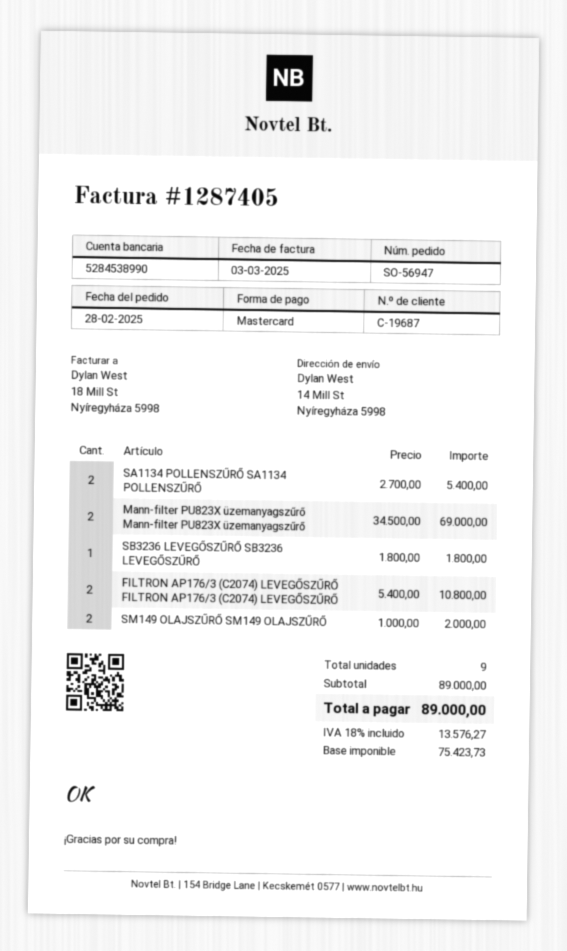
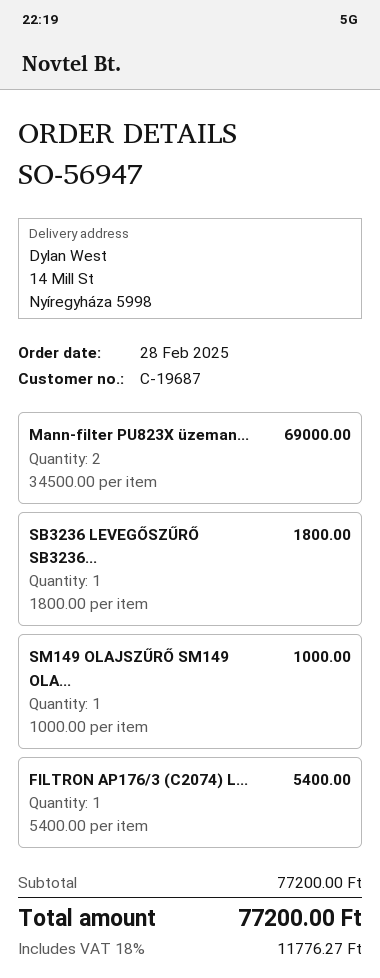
SA1134 POLLENSZŰRŐ SA1134 POLLENSZŰRŐ: 2 x 2700.00 = 5400.00 -> none
FILTRON AP176/3 (C2074) LEVEGŐSZŰRŐ FILTRON AP176/3 (C2074) LEVEGŐSZŰRŐ: 2 x 5400.00 = 10800.00 -> 1 x 5400.00 = 5400.00
SM149 OLAJSZŰRŐ SM149 OLAJSZŰRŐ: 2 x 1000.00 = 2000.00 -> 1 x 1000.00 = 1000.00
subtotal: 89000.00 -> 77200.00
tax: 18% = 13576.27 -> 18% = 11776.27
total: 89000.00 -> 77200.00

